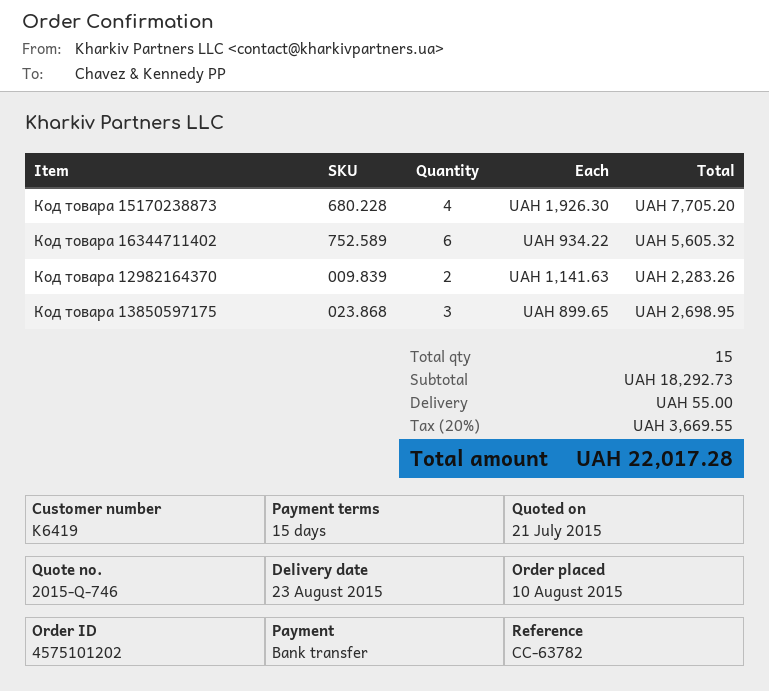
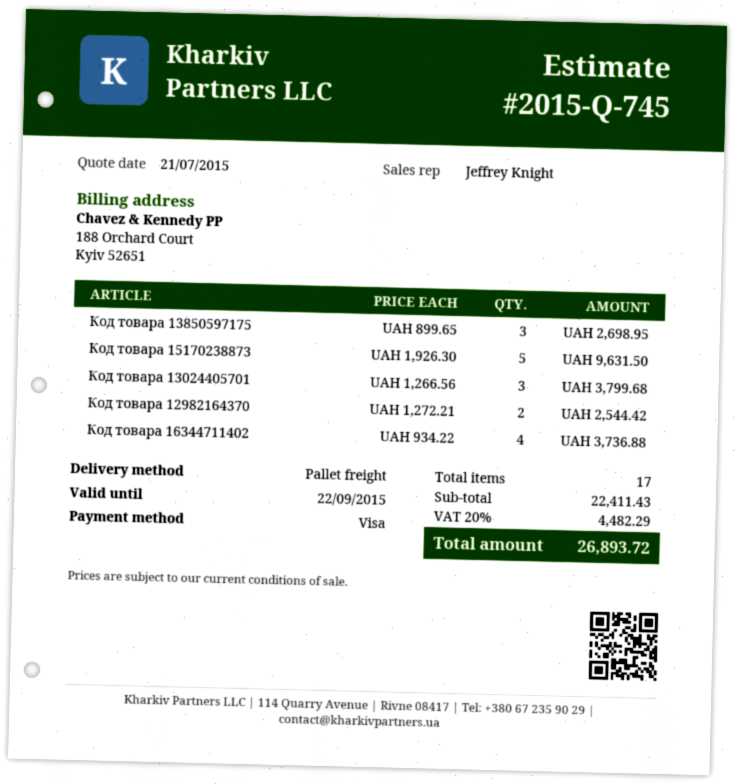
quote number: 2015-Q-746 -> 2015-Q-745
payment method: bank transfer -> Visa
Код товара 15170238873: 4 x 1926.30 = 7705.20 -> 5 x 1926.30 = 9631.50
Код товара 16344711402: 6 x 934.22 = 5605.32 -> 4 x 934.22 = 3736.88
Код товара 12982164370: 2 x 1141.63 = 2283.26 -> 2 x 1272.21 = 2544.42
Код товара 13024405701: none -> 3 x 1266.56 = 3799.68
total quantity: 15 -> 17
subtotal: 18292.73 -> 22411.43
shipping: 55.00 -> none
tax: 20% = 3669.55 -> 20% = 4482.29
total: 22017.28 -> 26893.72

